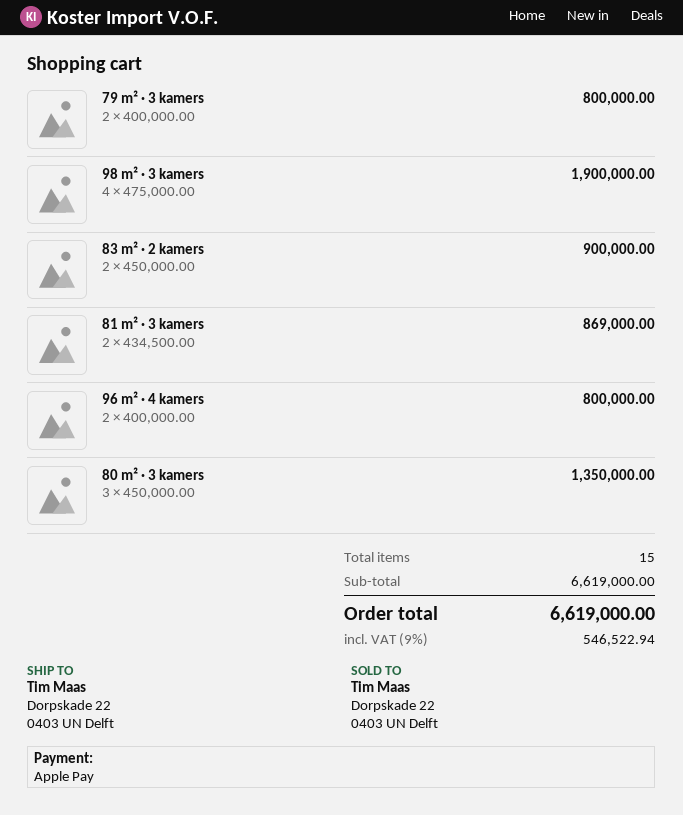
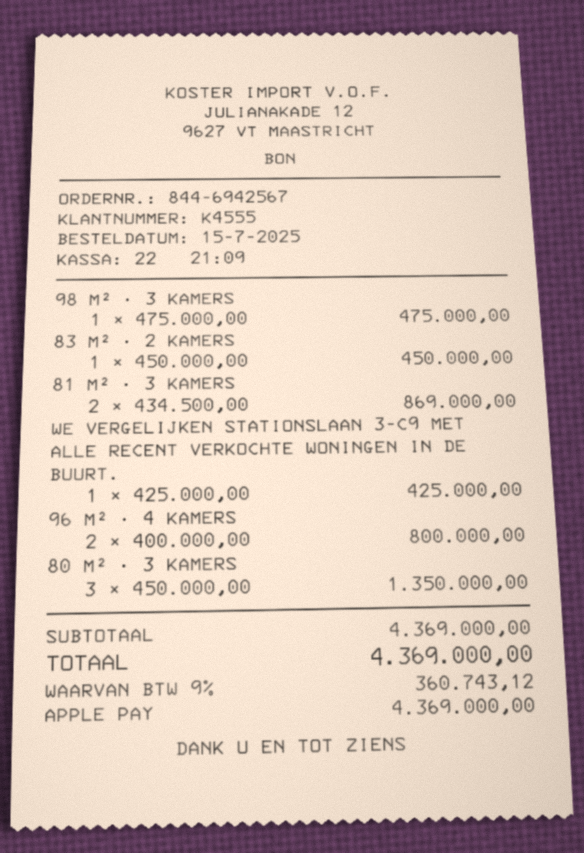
79 m² · 3 kamers: 2 x 400000.00 = 800000.00 -> none
98 m² · 3 kamers: 4 x 475000.00 = 1900000.00 -> 1 x 475000.00 = 475000.00
83 m² · 2 kamers: 2 x 450000.00 = 900000.00 -> 1 x 450000.00 = 450000.00
WE VERGELIJKEN STATIONSLAAN 3-C9 MET ALLE RECENT VERKOCHTE WONINGEN IN DE BUURT.: none -> 1 x 425000.00 = 425000.00
subtotal: 6619000.00 -> 4369000.00
tax: 9% = 546522.94 -> 9% = 360743.12
total: 6619000.00 -> 4369000.00

